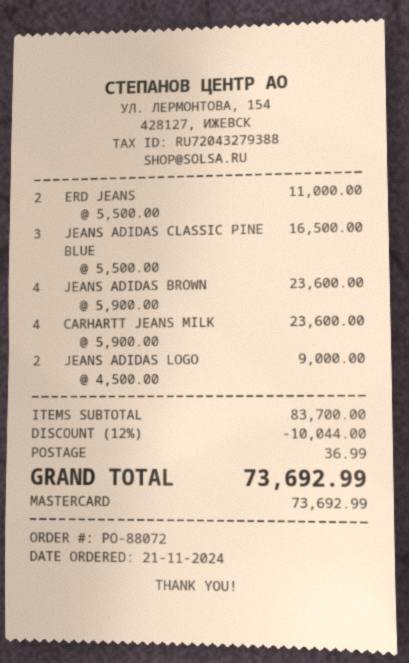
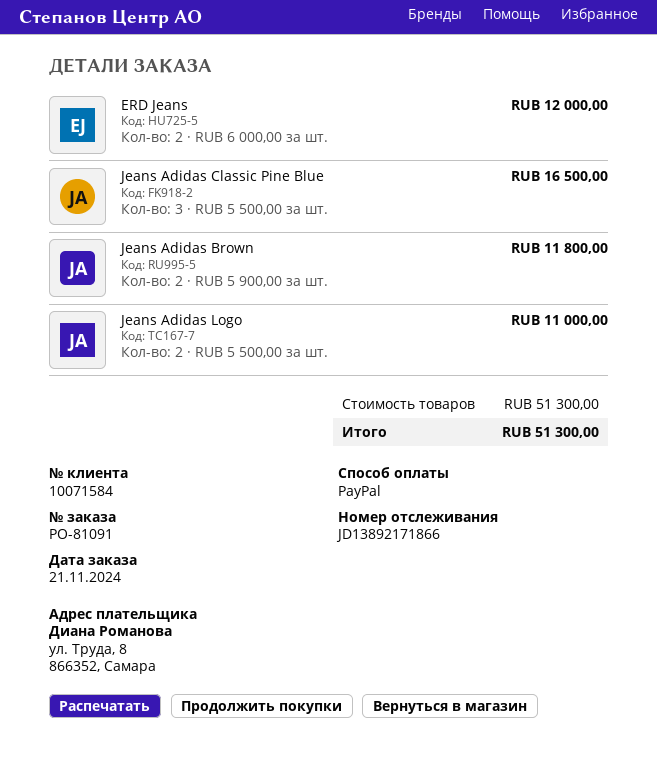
order number: PO-88072 -> PO-81091
payment method: Mastercard -> PayPal
ERD JEANS: 2 x 5500.00 = 11000.00 -> 2 x 6000.00 = 12000.00
JEANS ADIDAS BROWN: 4 x 5900.00 = 23600.00 -> 2 x 5900.00 = 11800.00
CARHARTT JEANS MILK: 4 x 5900.00 = 23600.00 -> none
JEANS ADIDAS LOGO: 2 x 4500.00 = 9000.00 -> 2 x 5500.00 = 11000.00
subtotal: 83700.00 -> 51300.00
discount: 12% = 10044.00 -> none
shipping: 36.99 -> none
total: 73692.99 -> 51300.00

